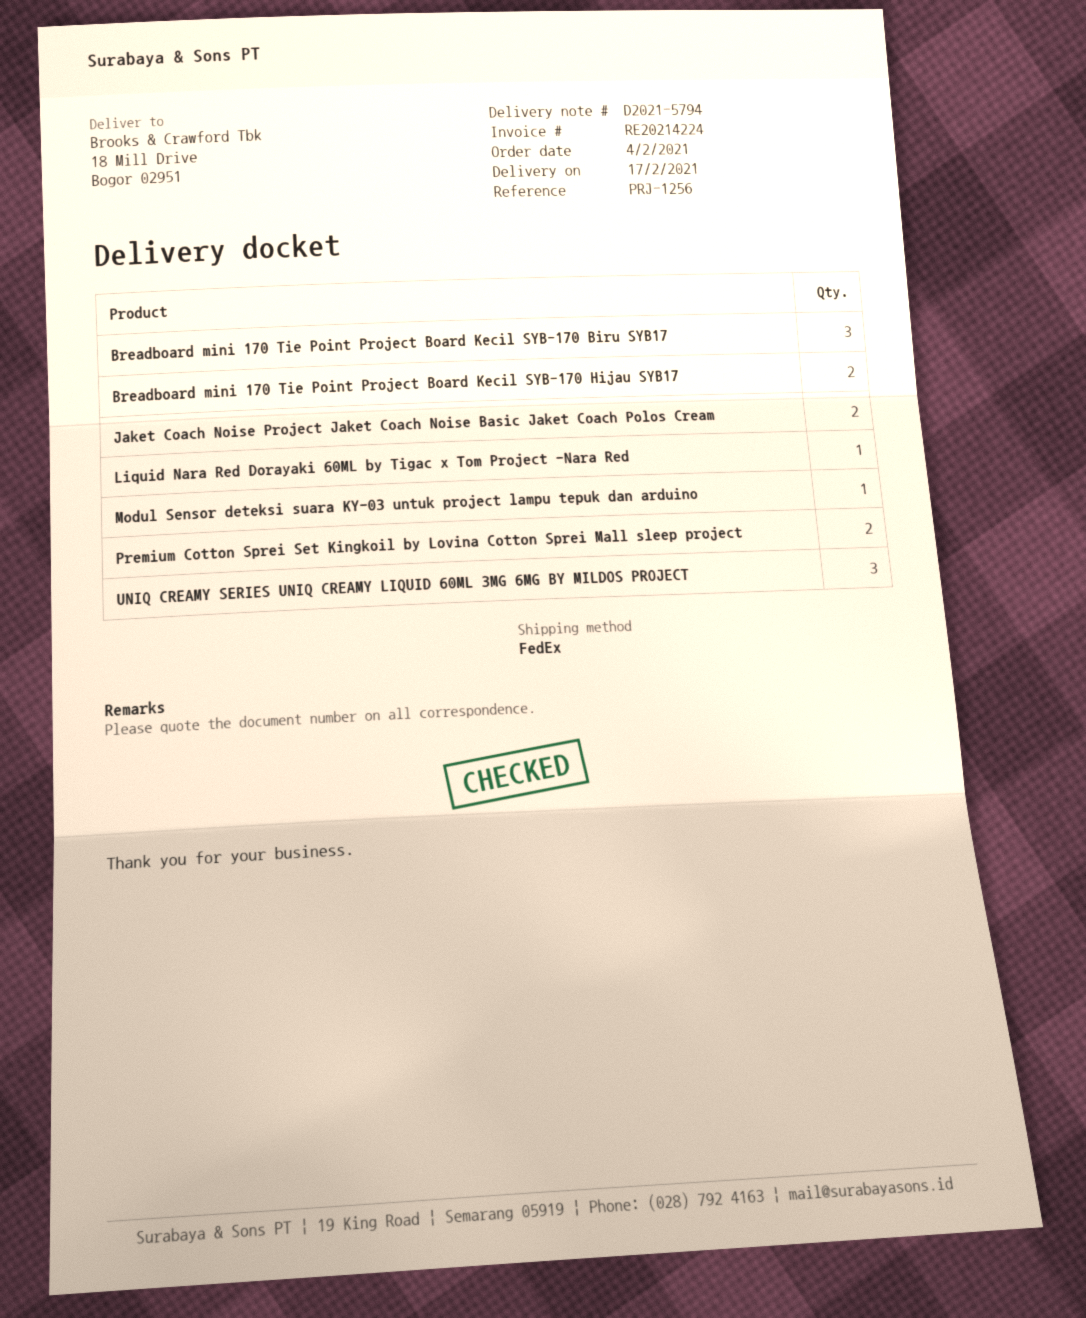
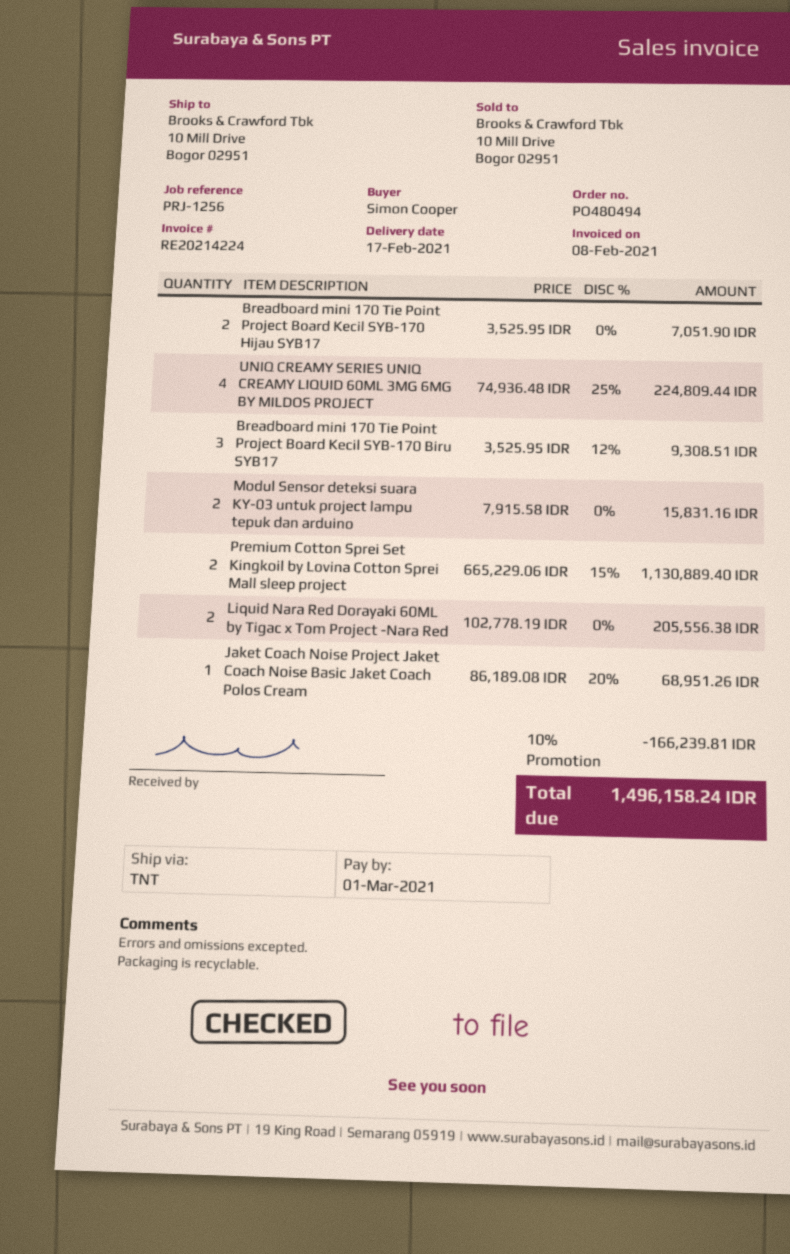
shipping method: FedEx -> TNT
ship to: 18 Mill Drive, Bogor 02951 -> 10 Mill Drive, Bogor 02951
Jaket Coach Noise Project Jaket Coach Noise Basic Jaket Coach Polos Cream: 2 -> 1
Liquid Nara Red Dorayaki 60ML by Tigac x Tom Project -Nara Red: 1 -> 2
Modul Sensor deteksi suara KY-03 untuk project lampu tepuk dan arduino: 1 -> 2
UNIQ CREAMY SERIES UNIQ CREAMY LIQUID 60ML 3MG 6MG BY MILDOS PROJECT: 3 -> 4

